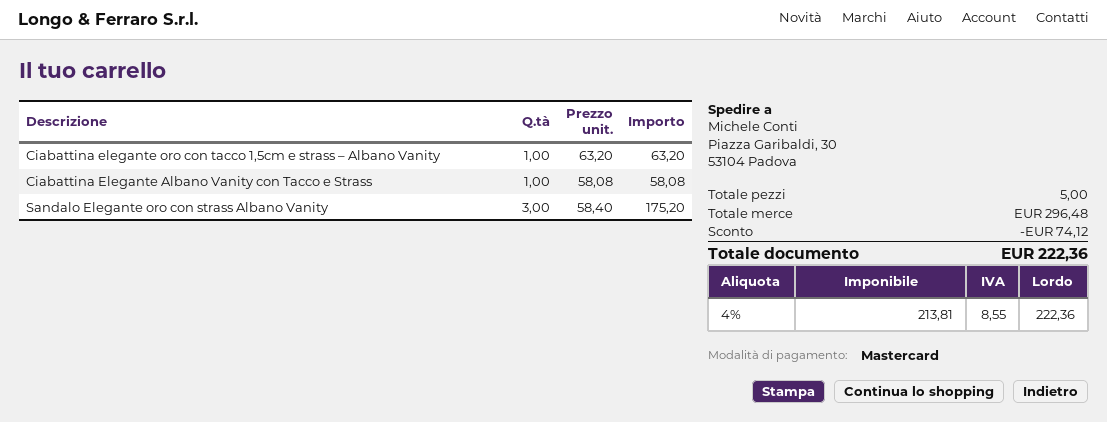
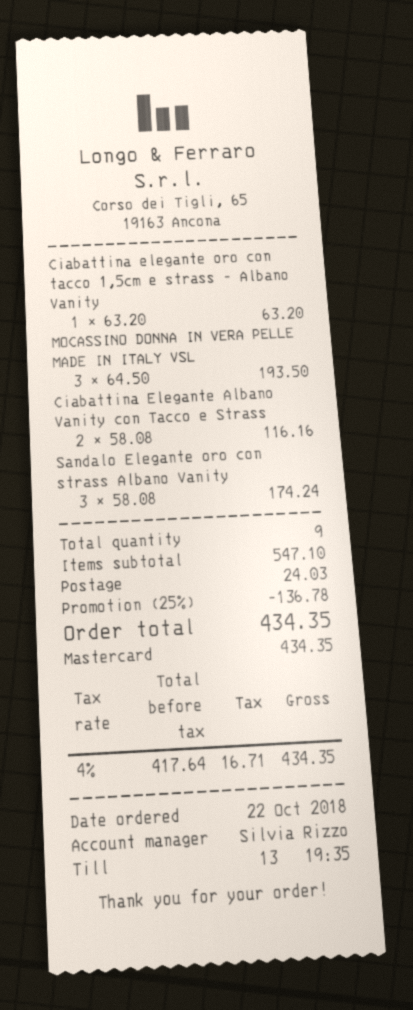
Ciabattina Elegante Albano Vanity con Tacco e Strass: 1 x 58.08 = 58.08 -> 2 x 58.08 = 116.16
Sandalo Elegante oro con strass Albano Vanity: 3 x 58.40 = 175.20 -> 3 x 58.08 = 174.24
MOCASSINO DONNA IN VERA PELLE MADE IN ITALY VSL: none -> 3 x 64.50 = 193.50
total quantity: 5 -> 9
subtotal: 296.48 -> 547.10
discount: 74.12 -> 136.78
shipping: none -> 24.03
net: 213.81 -> 417.64
tax: 4% = 8.55 -> 4% = 16.71
total: 222.36 -> 434.35

